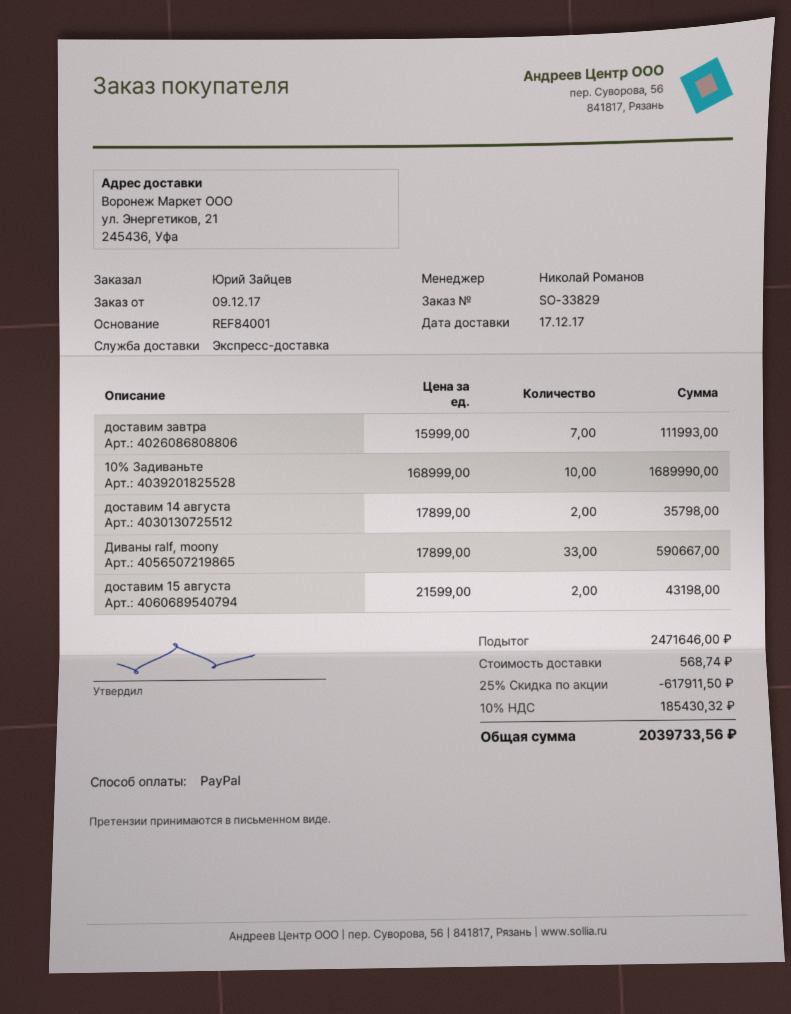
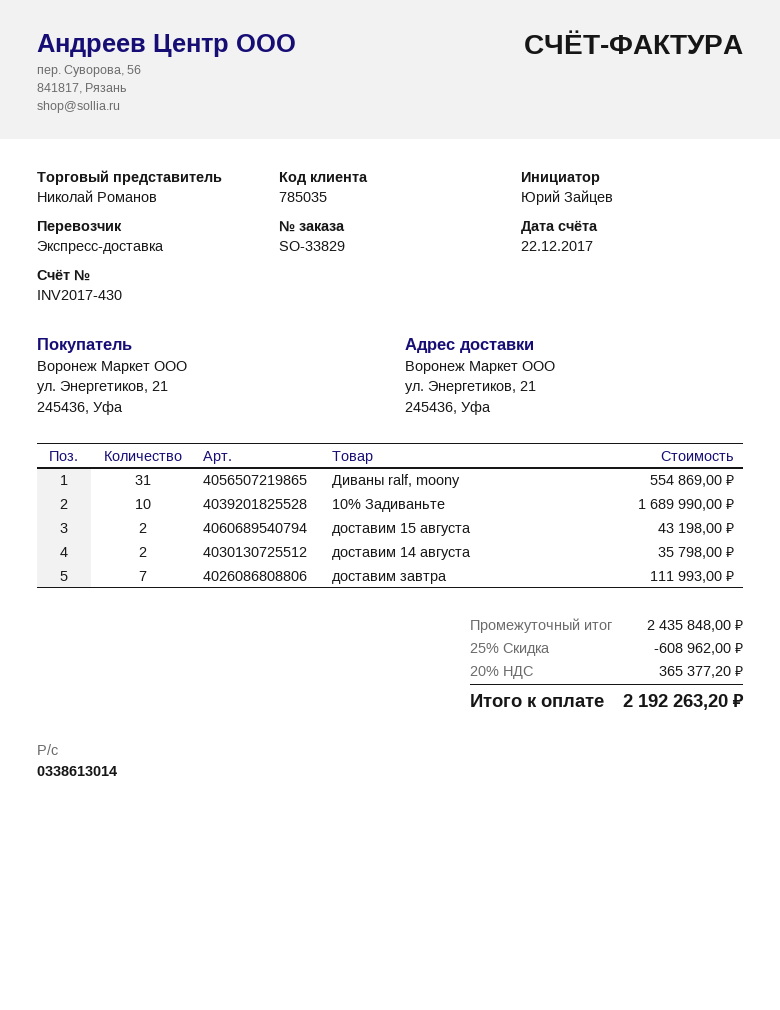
Диваны ralf, moony: 33 for 590667.00 -> 31 for 554869.00
subtotal: 2471646.00 -> 2435848.00
discount: 25% = 617911.50 -> 25% = 608962.00
shipping: 568.74 -> none
tax: 10% = 185430.32 -> 20% = 365377.20
total: 2039733.56 -> 2192263.20

